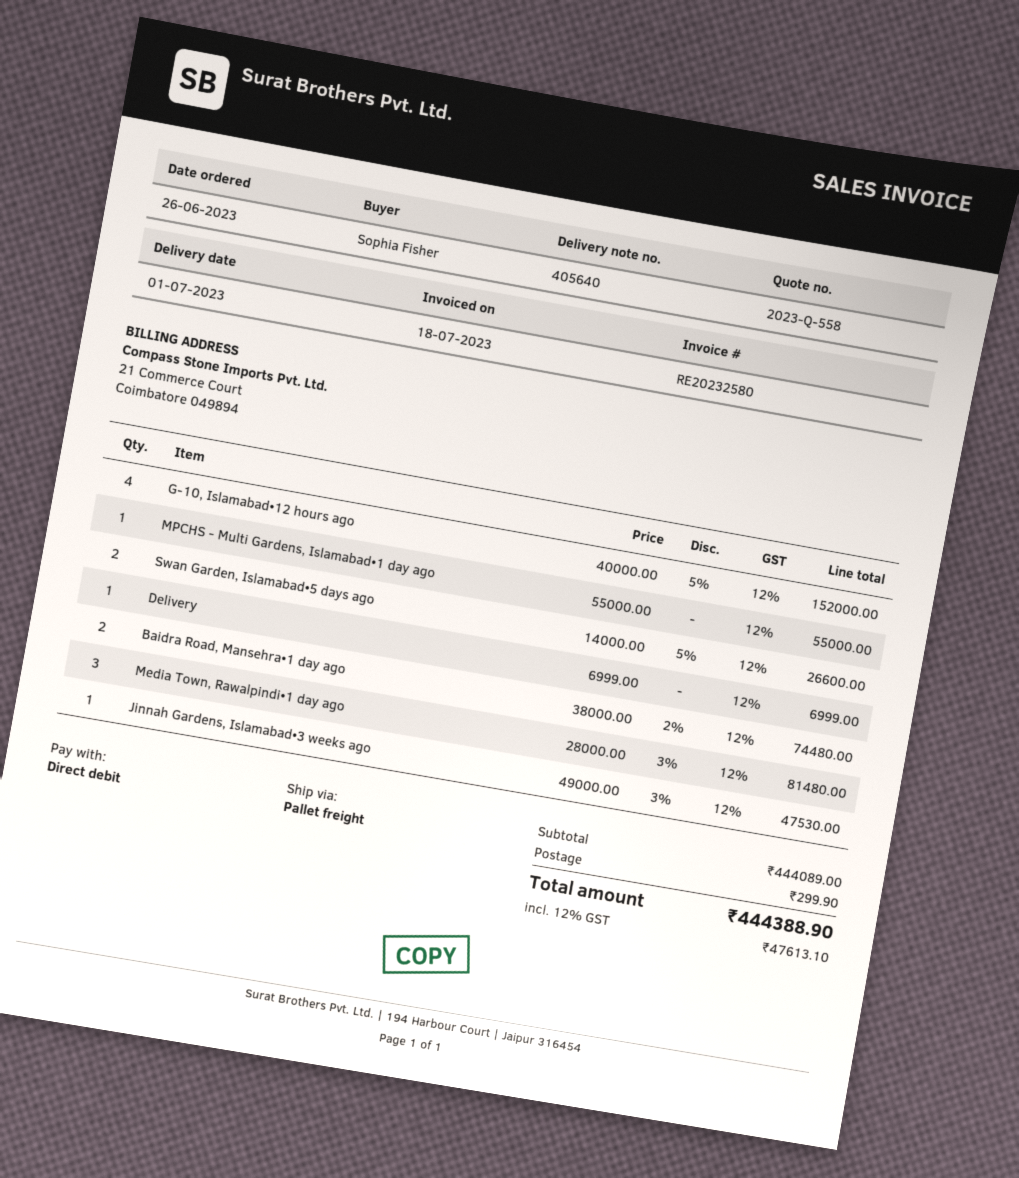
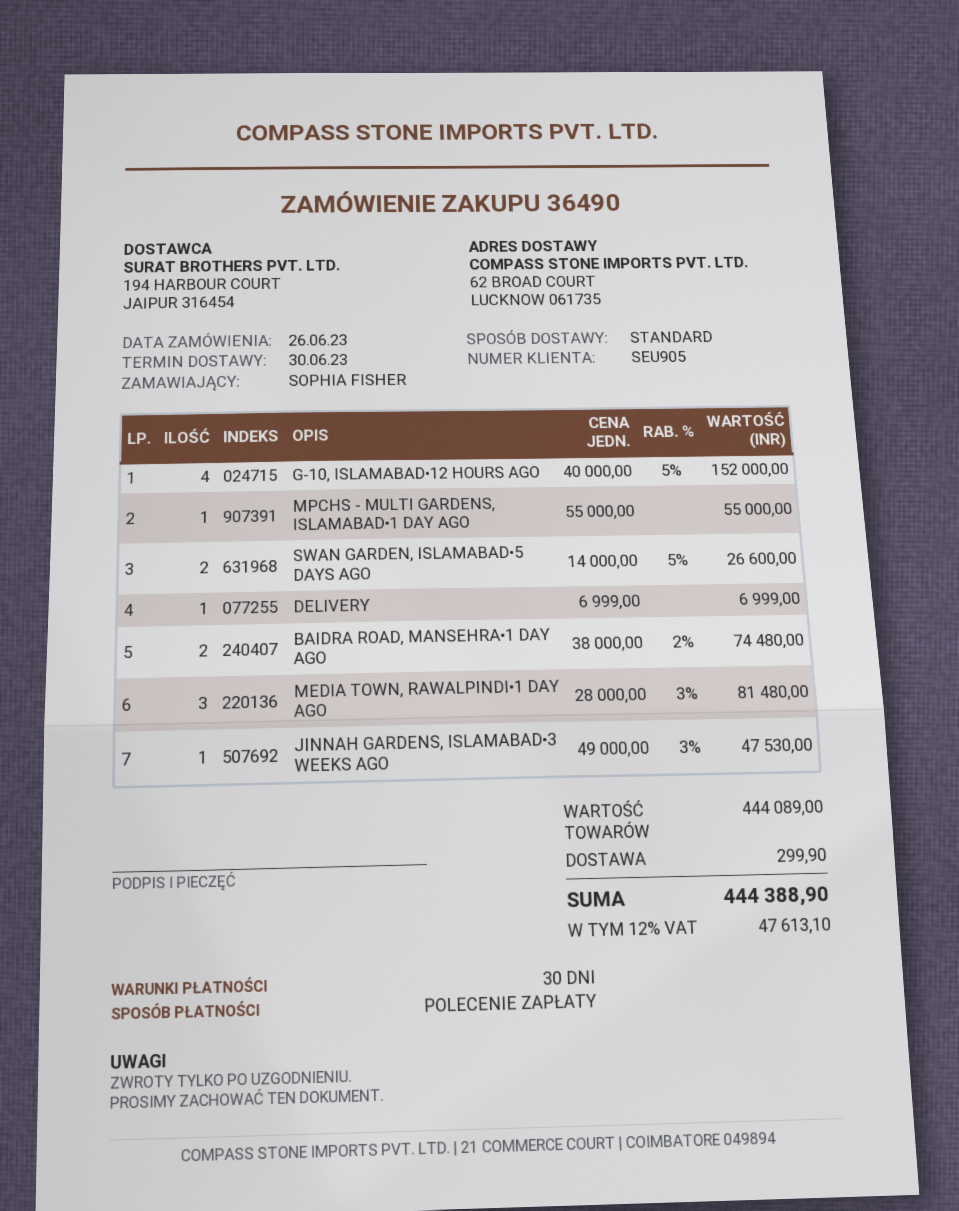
delivery date: 2023-07-01 -> 2023-06-30
shipping method: pallet freight -> standard

